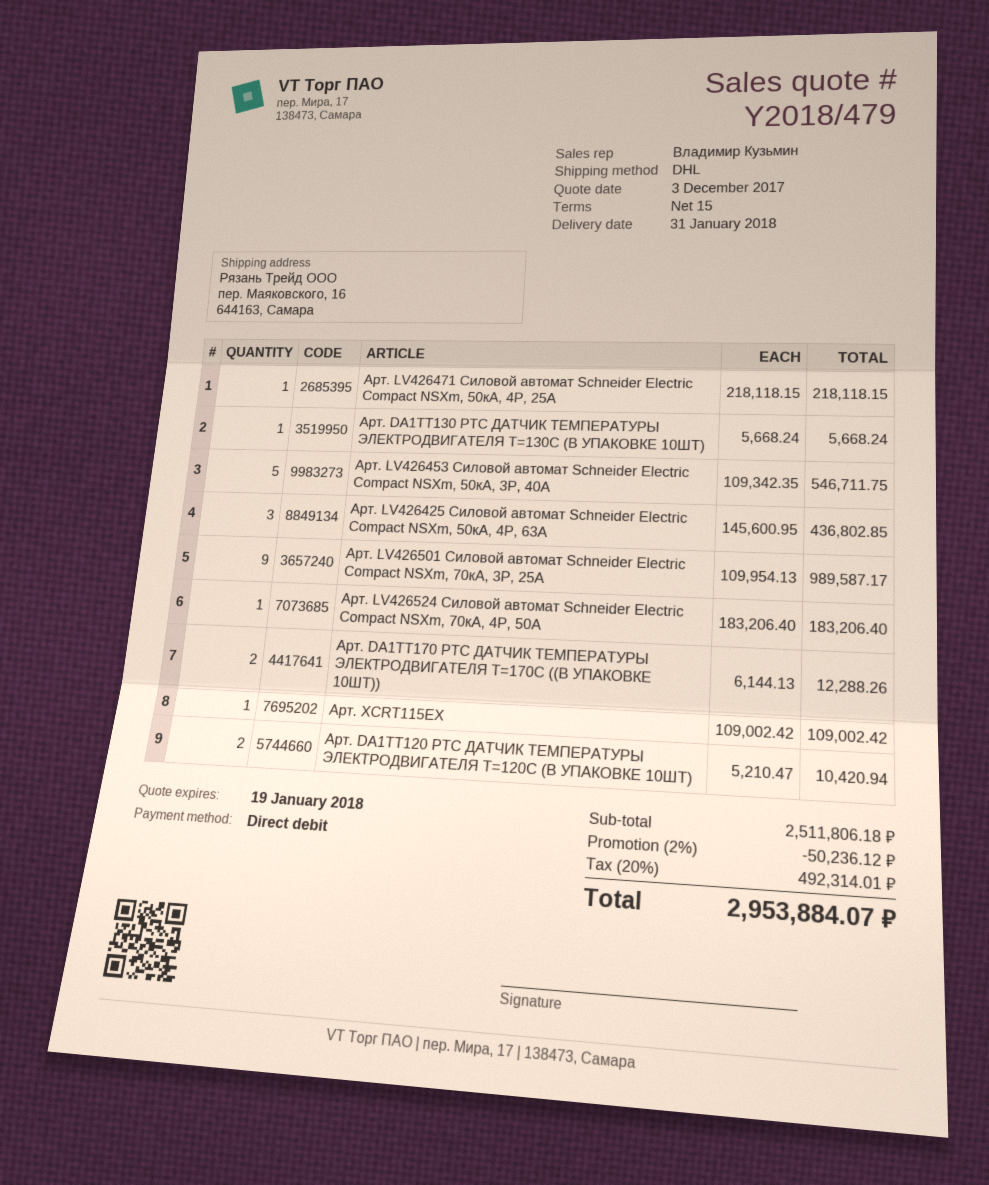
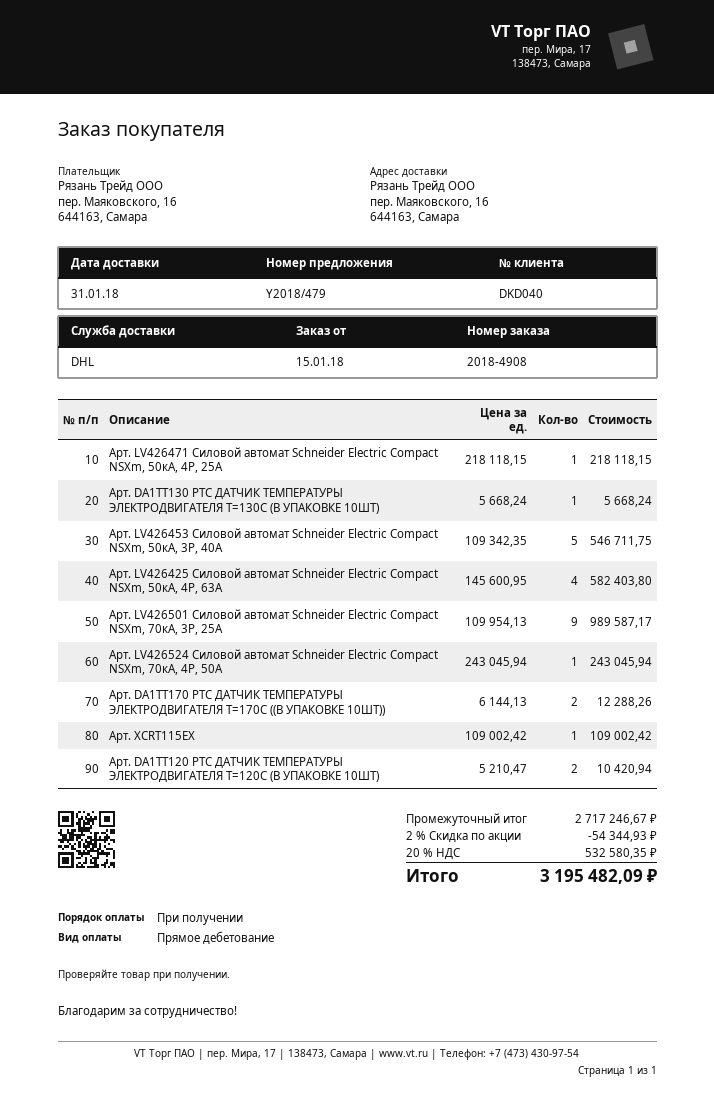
payment terms: 15 days -> on receipt
Арт. LV426425 Силовой автомат Schneider Electric Compact NSXm, 50кА, 4P, 63А: 3 x 145600.95 = 436802.85 -> 4 x 145600.95 = 582403.80
Арт. LV426524 Силовой автомат Schneider Electric Compact NSXm, 70кА, 4P, 50А: 1 x 183206.40 = 183206.40 -> 1 x 243045.94 = 243045.94
subtotal: 2511806.18 -> 2717246.67
discount: 2% = 50236.12 -> 2% = 54344.93
tax: 20% = 492314.01 -> 20% = 532580.35
total: 2953884.07 -> 3195482.09

